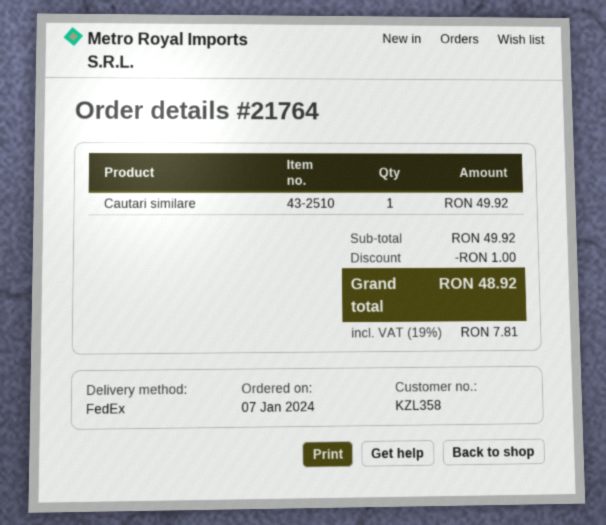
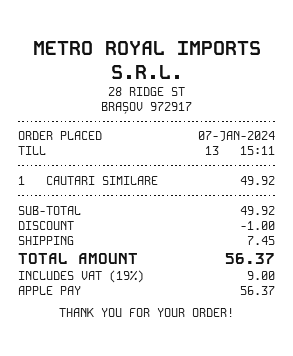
shipping: none -> 7.45
tax: 19% = 7.81 -> 19% = 9.00
total: 48.92 -> 56.37

